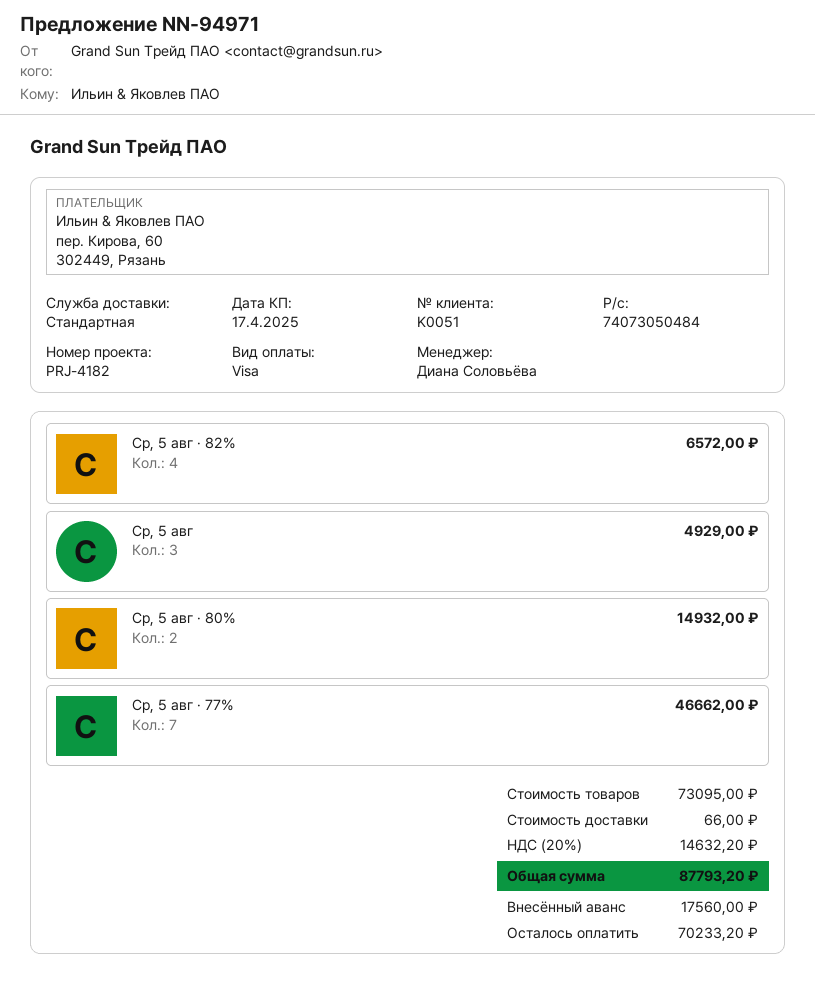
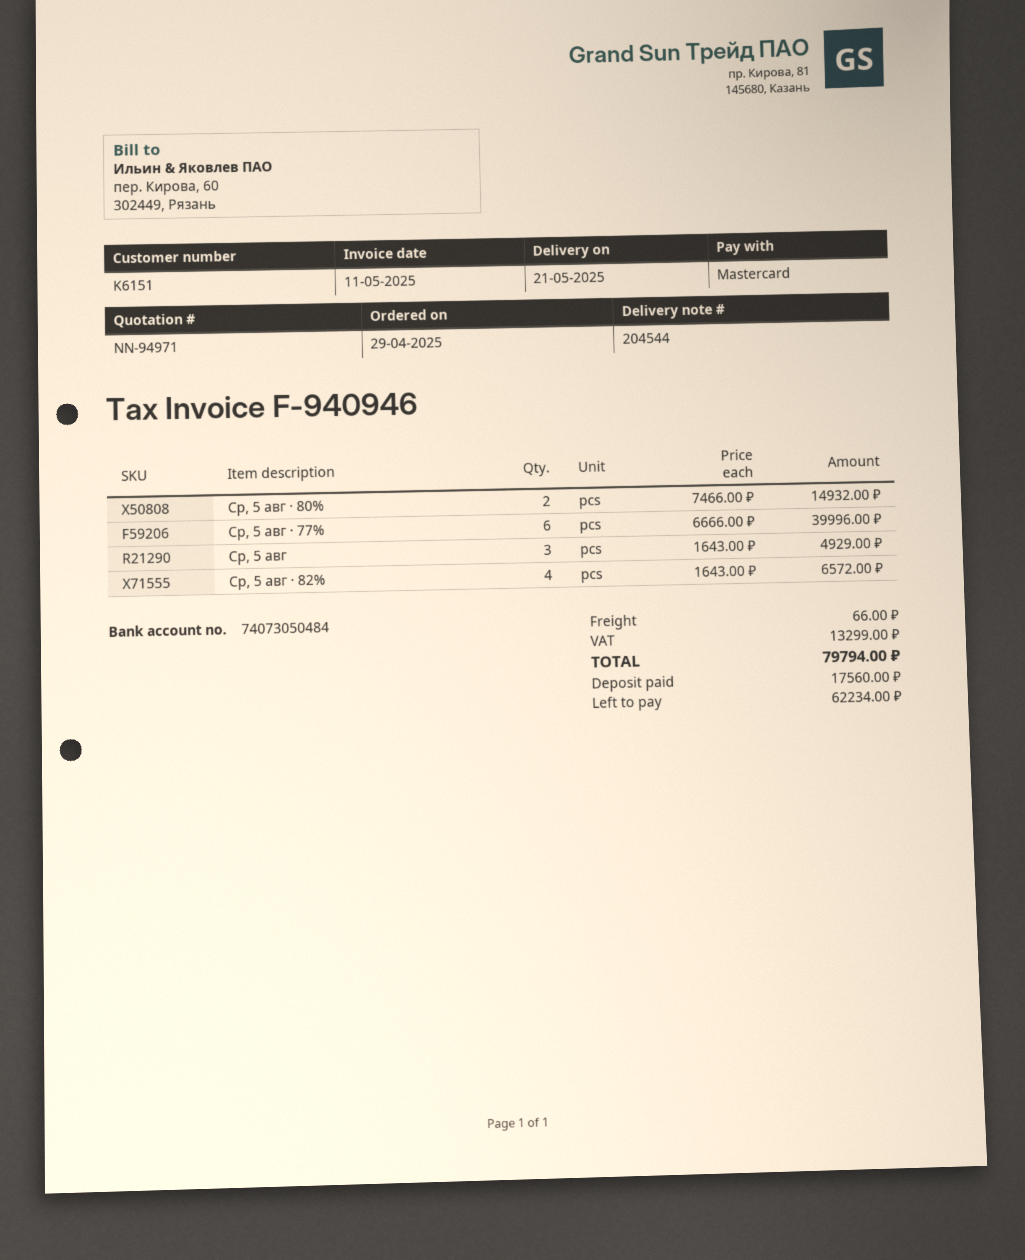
customer number: K0051 -> K6151
payment method: Visa -> Mastercard
Ср, 5 авг · 77%: 7 for 46662.00 -> 6 for 39996.00
tax: 14632.20 -> 13299.00
total: 87793.20 -> 79794.00
balance: 70233.20 -> 62234.00

